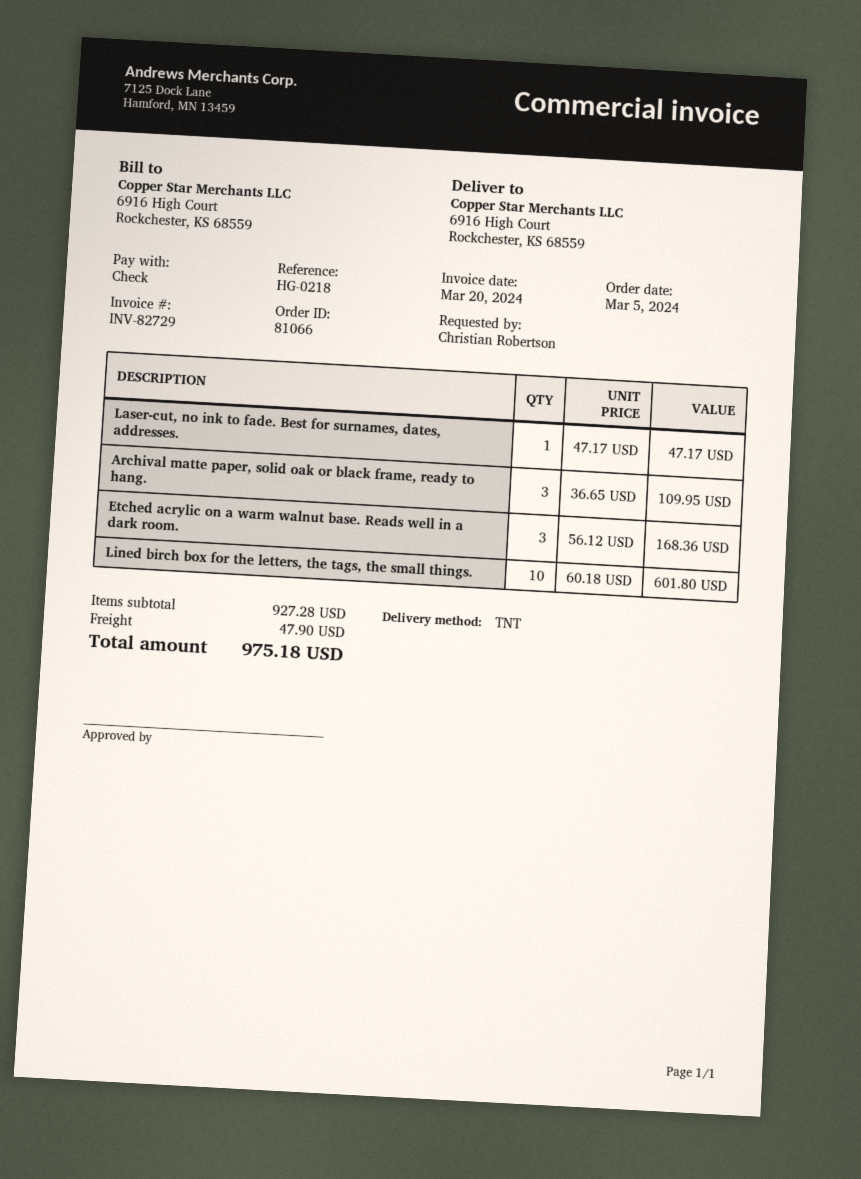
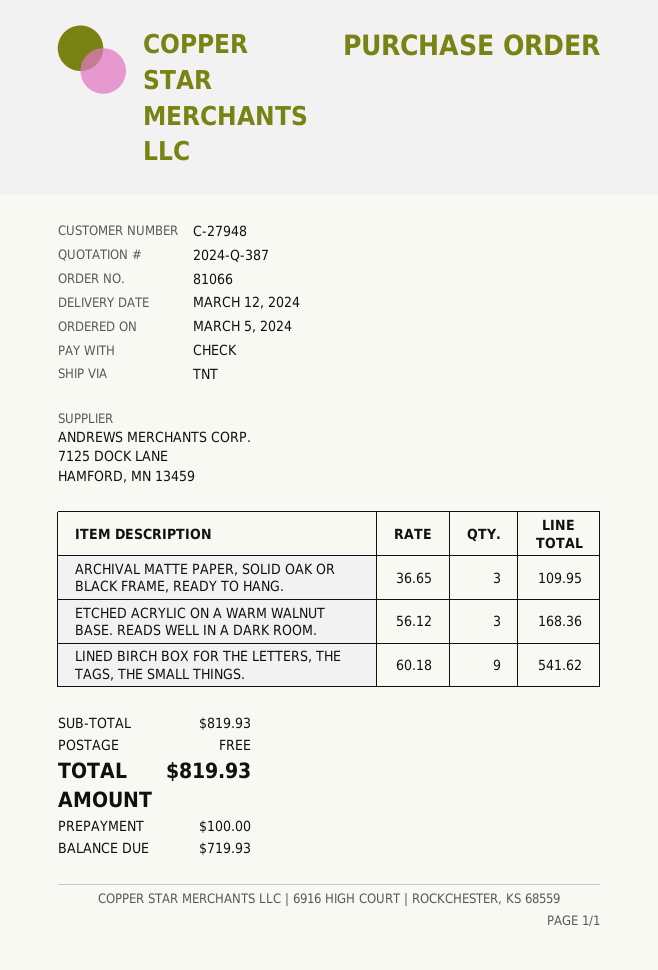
Laser-cut, no ink to fade. Best for surnames, dates, addresses.: 1 x 47.17 = 47.17 -> none
Lined birch box for the letters, the tags, the small things.: 10 x 60.18 = 601.80 -> 9 x 60.18 = 541.62
subtotal: 927.28 -> 819.93
shipping: 47.90 -> 0.00
total: 975.18 -> 819.93

